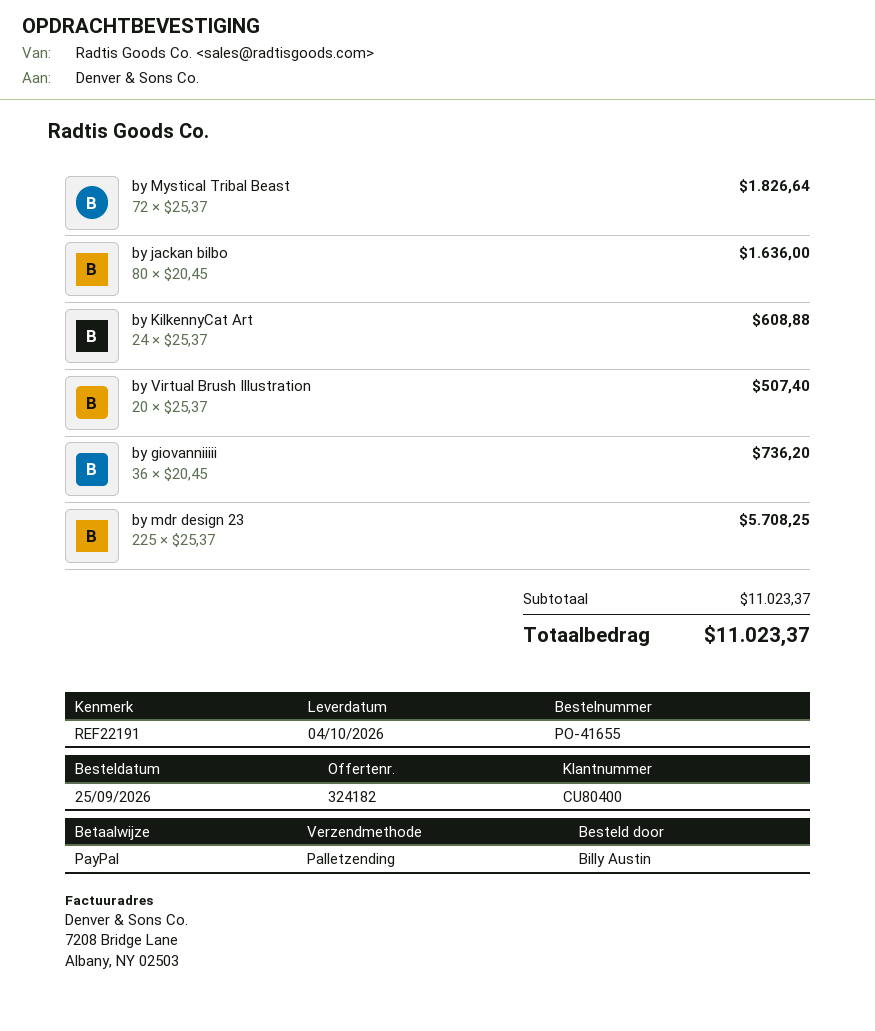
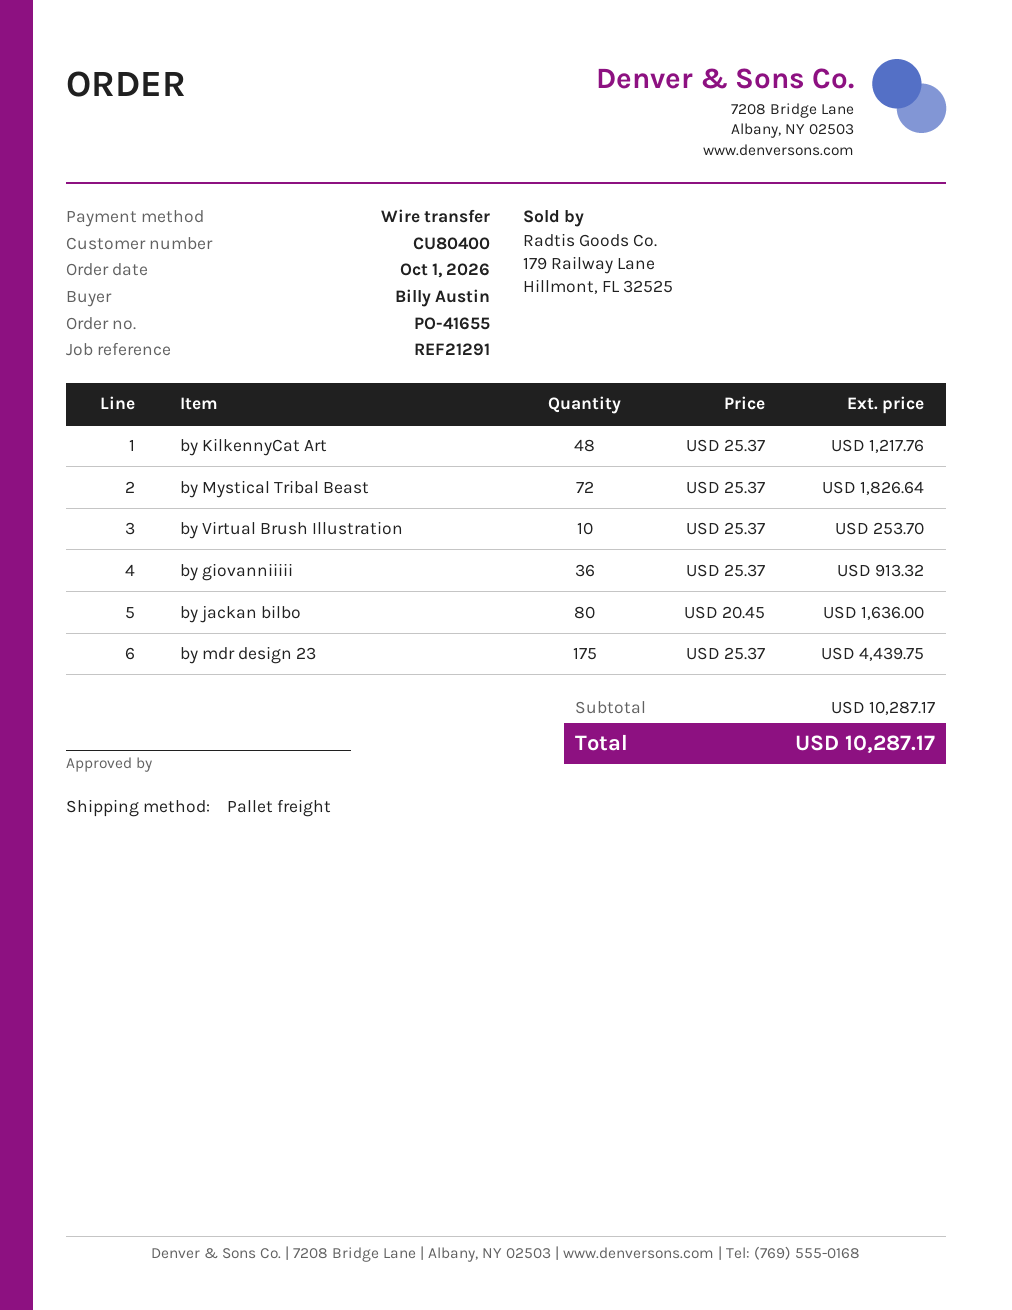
order date: 2026-09-25 -> 2026-10-01
reference: REF22191 -> REF21291
payment method: PayPal -> bank transfer
by KilkennyCat Art: 24 x 25.37 = 608.88 -> 48 x 25.37 = 1217.76
by Virtual Brush Illustration: 20 x 25.37 = 507.40 -> 10 x 25.37 = 253.70
by giovanniiiii: 36 x 20.45 = 736.20 -> 36 x 25.37 = 913.32
by mdr design 23: 225 x 25.37 = 5708.25 -> 175 x 25.37 = 4439.75
subtotal: 11023.37 -> 10287.17
total: 11023.37 -> 10287.17

